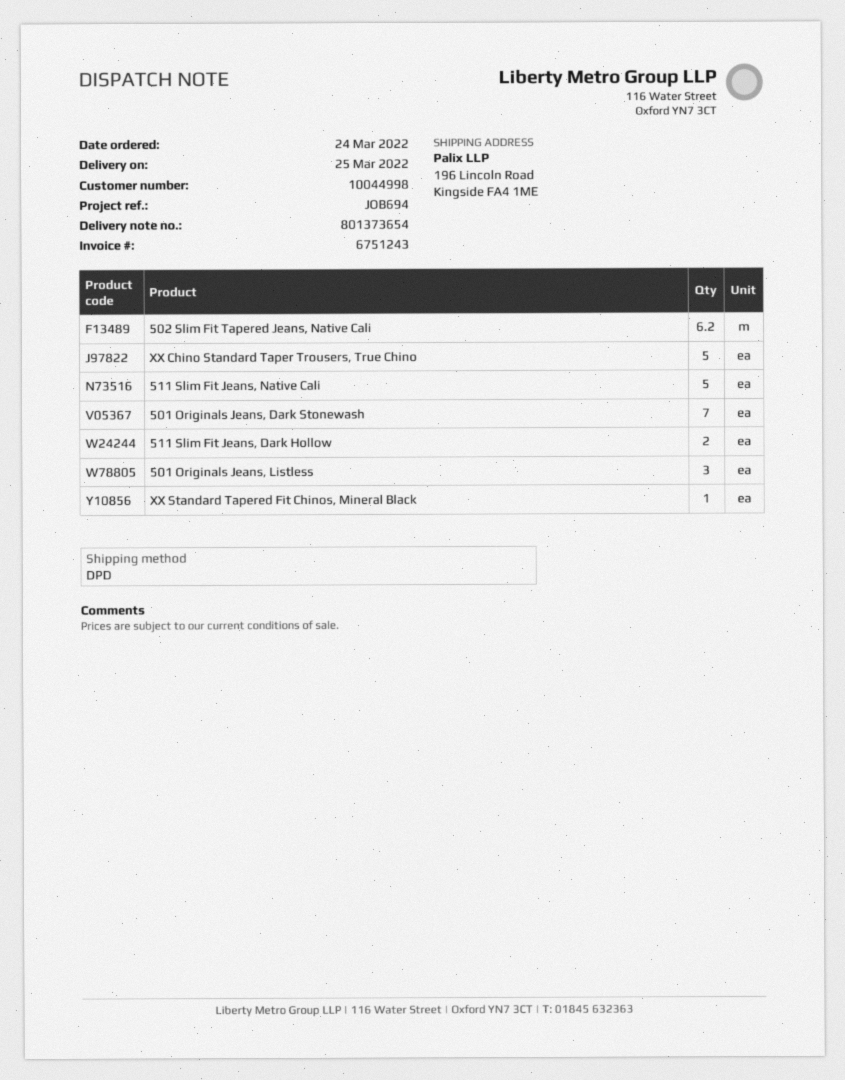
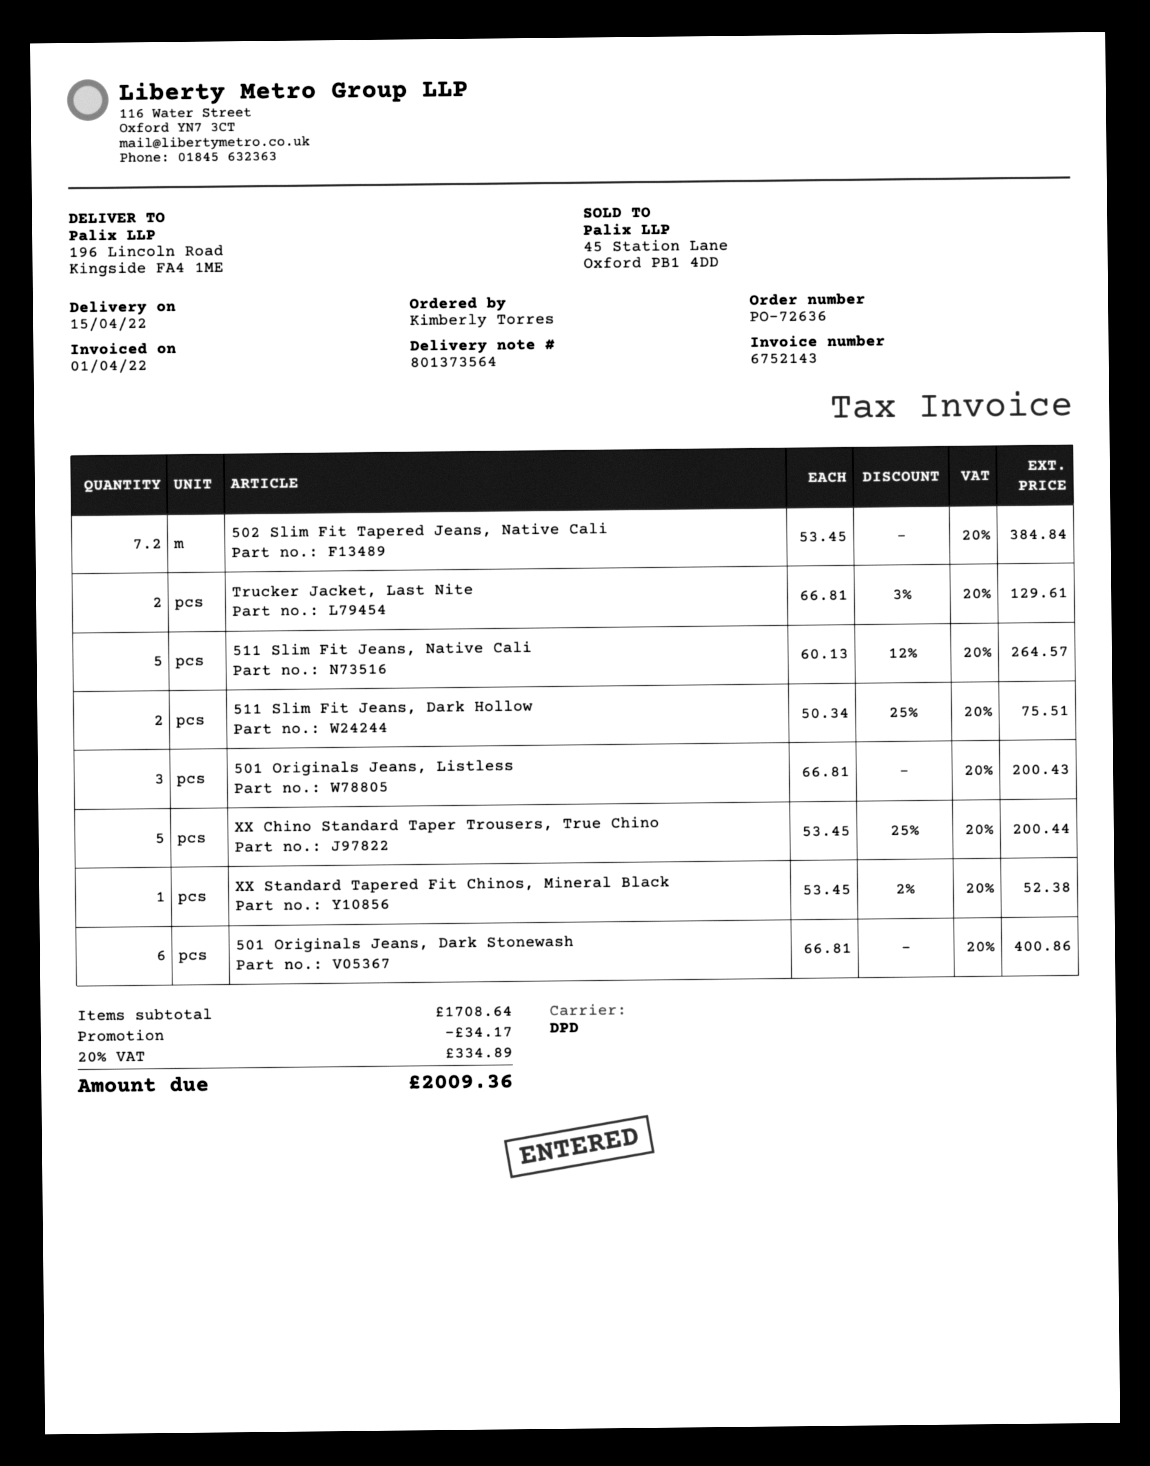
delivery note number: 801373654 -> 801373564
delivery date: 2022-03-25 -> 2022-04-15
invoice number: 6751243 -> 6752143
502 Slim Fit Tapered Jeans, Native Cali: 6.2 -> 7.2
501 Originals Jeans, Dark Stonewash: 7 -> 6
Trucker Jacket, Last Nite: none -> 2

